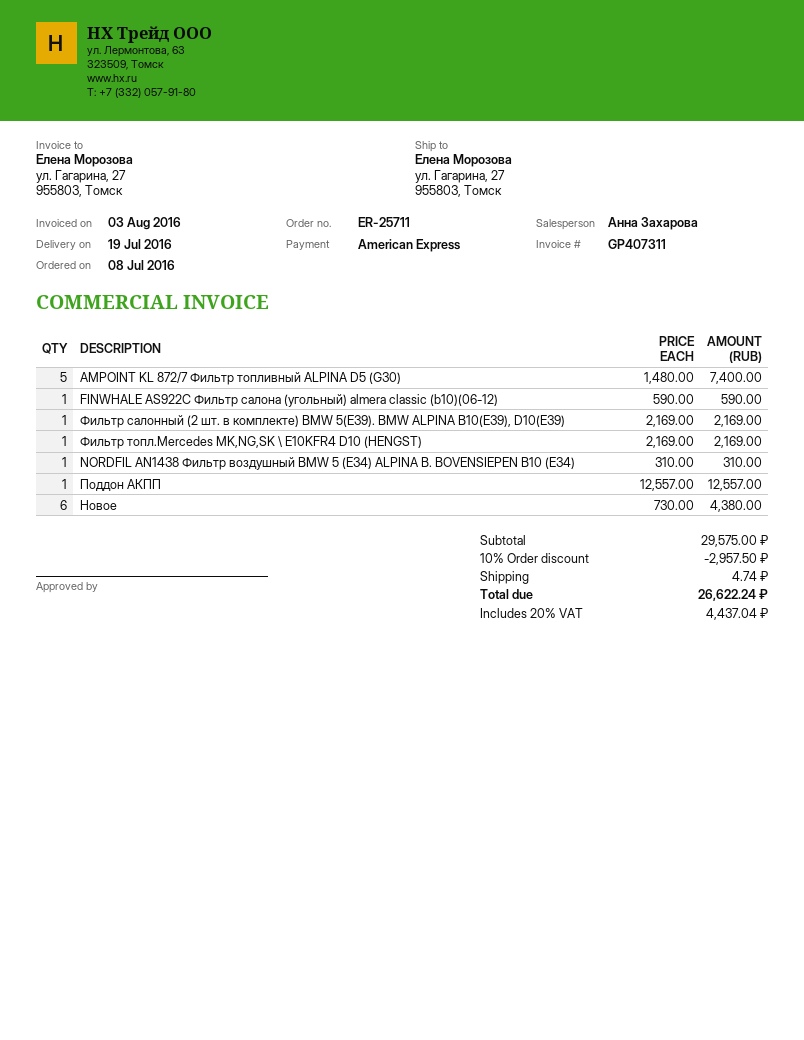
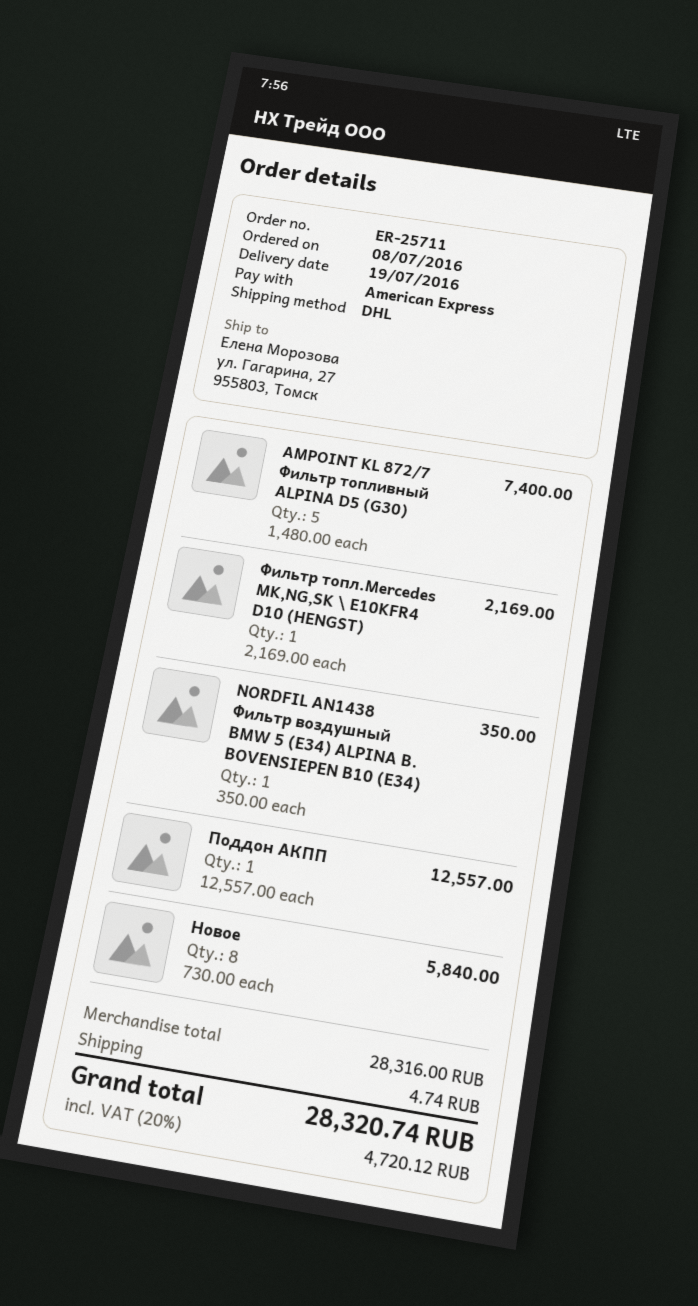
FINWHALE AS922C Фильтр салона (угольный) almera classic (b10)(06-12): 1 x 590.00 = 590.00 -> none
Фильтр салонный (2 шт. в комплекте) BMW 5(E39). BMW ALPINA B10(E39), D10(E39): 1 x 2169.00 = 2169.00 -> none
NORDFIL AN1438 Фильтр воздушный BMW 5 (E34) ALPINA B. BOVENSIEPEN B10 (E34): 1 x 310.00 = 310.00 -> 1 x 350.00 = 350.00
Новое: 6 x 730.00 = 4380.00 -> 8 x 730.00 = 5840.00
subtotal: 29575.00 -> 28316.00
discount: 10% = 2957.50 -> none
tax: 20% = 4437.04 -> 20% = 4720.12
total: 26622.24 -> 28320.74

